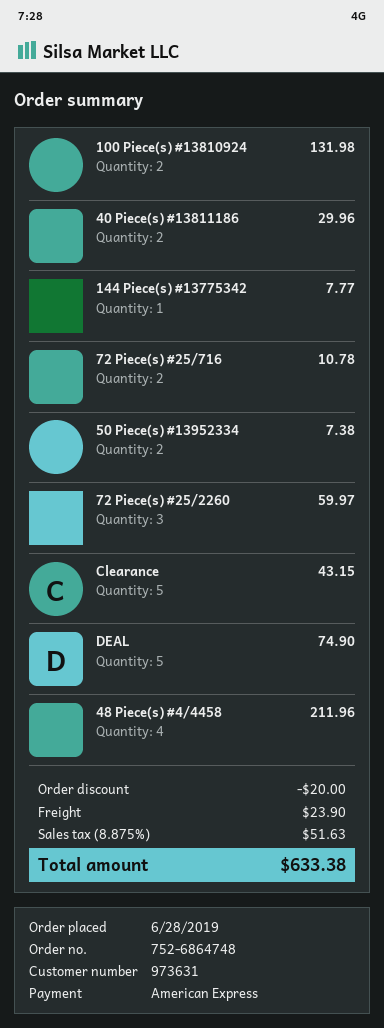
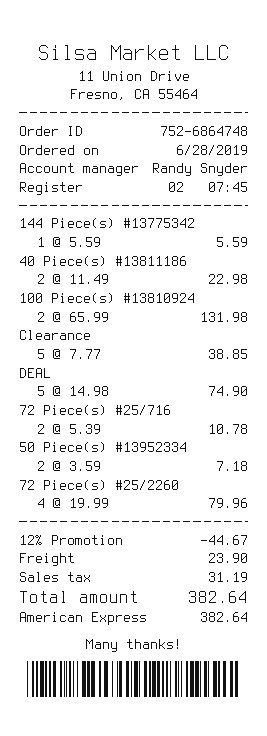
40 Piece(s) #13811186: 2 for 29.96 -> 2 for 22.98
144 Piece(s) #13775342: 1 for 7.77 -> 1 for 5.59
50 Piece(s) #13952334: 2 for 7.38 -> 2 for 7.18
72 Piece(s) #25/2260: 3 for 59.97 -> 4 for 79.96
Clearance: 5 for 43.15 -> 5 for 38.85
48 Piece(s) #4/4458: 4 for 211.96 -> none
discount: 20.00 -> 44.67
tax: 51.63 -> 31.19
total: 633.38 -> 382.64

